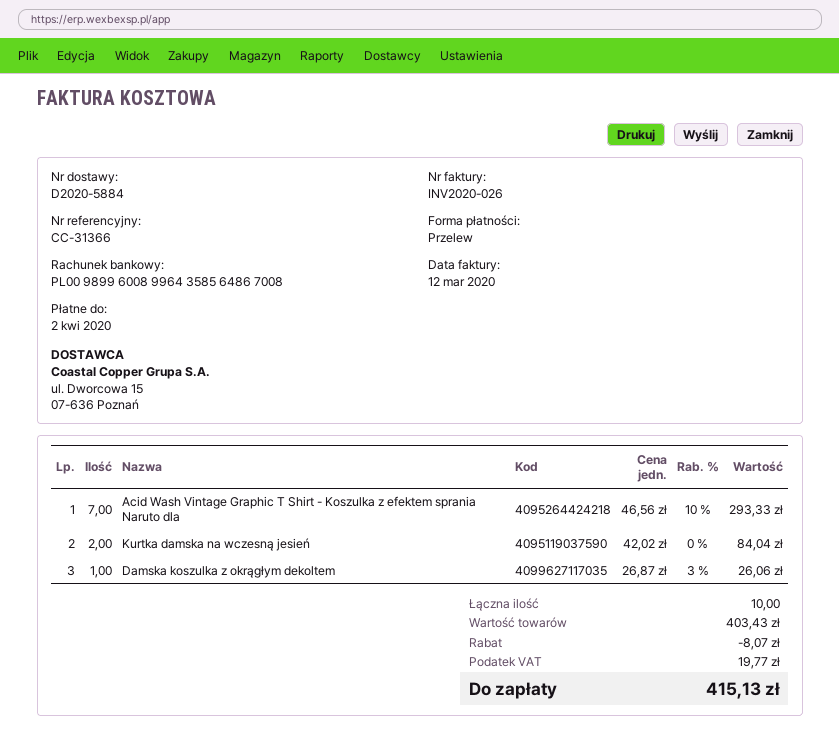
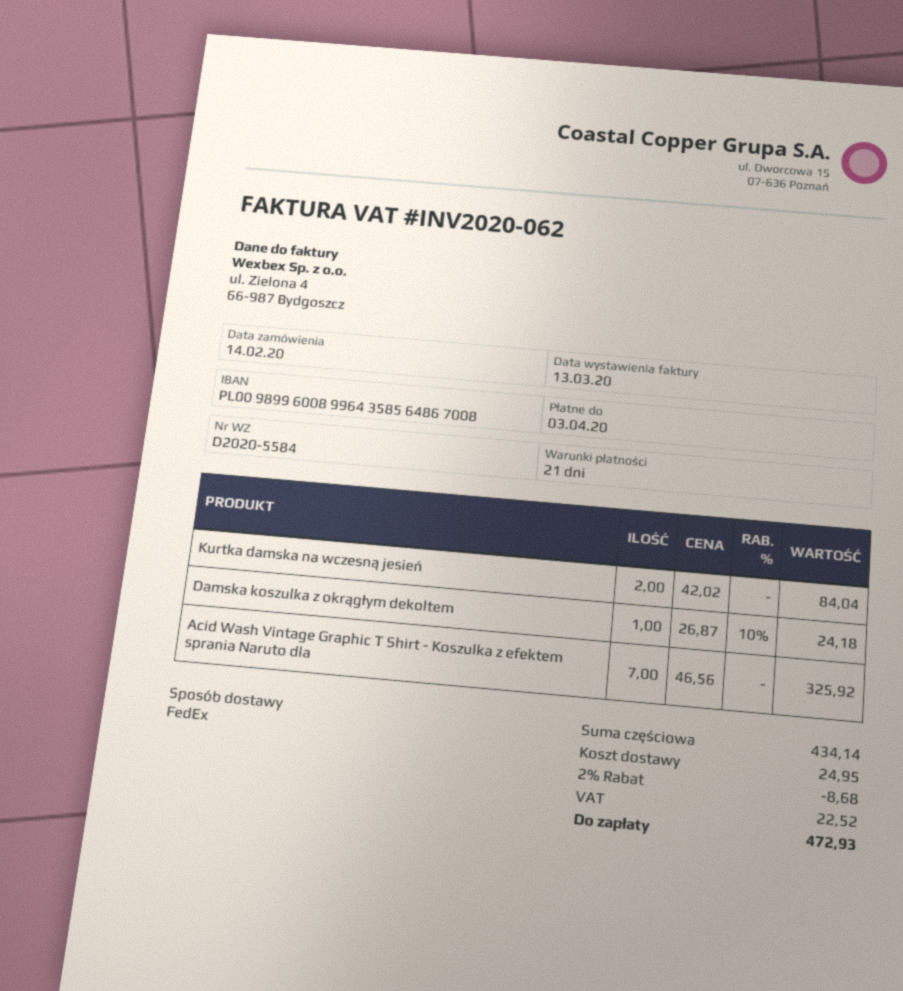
delivery note number: D2020-5884 -> D2020-5584
invoice number: INV2020-026 -> INV2020-062
invoice date: 2020-03-12 -> 2020-03-13
due date: 2020-04-02 -> 2020-04-03
Acid Wash Vintage Graphic T Shirt - Koszulka z efektem sprania Naruto dla: 7 x 46.56 - 10% = 293.33 -> 7 x 46.56 = 325.92
Damska koszulka z okrągłym dekoltem: 1 x 26.87 - 3% = 26.06 -> 1 x 26.87 - 10% = 24.18
subtotal: 403.43 -> 434.14
discount: 8.07 -> 8.68
shipping: none -> 24.95
tax: 19.77 -> 22.52
total: 415.13 -> 472.93

